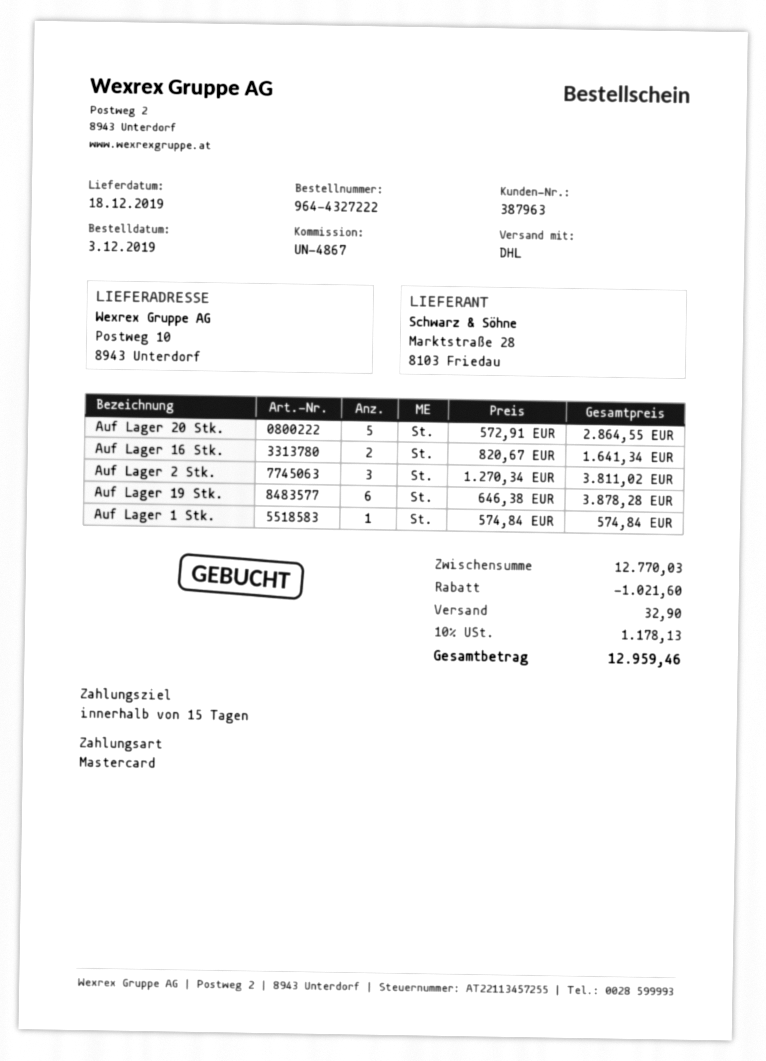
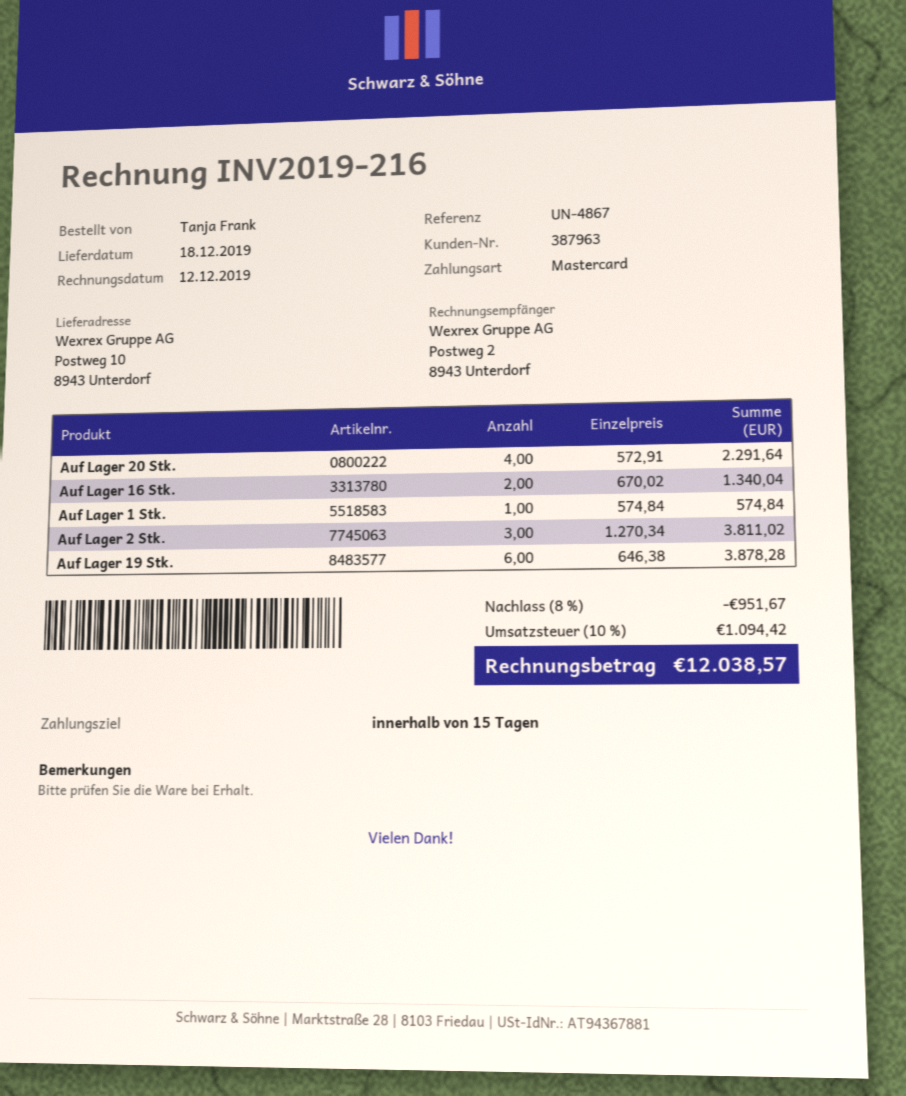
Auf Lager 20 Stk.: 5 x 572.91 = 2864.55 -> 4 x 572.91 = 2291.64
Auf Lager 16 Stk.: 2 x 820.67 = 1641.34 -> 2 x 670.02 = 1340.04
discount: 1021.60 -> 951.67
shipping: 32.90 -> none
tax: 10% = 1178.13 -> 10% = 1094.42
total: 12959.46 -> 12038.57

